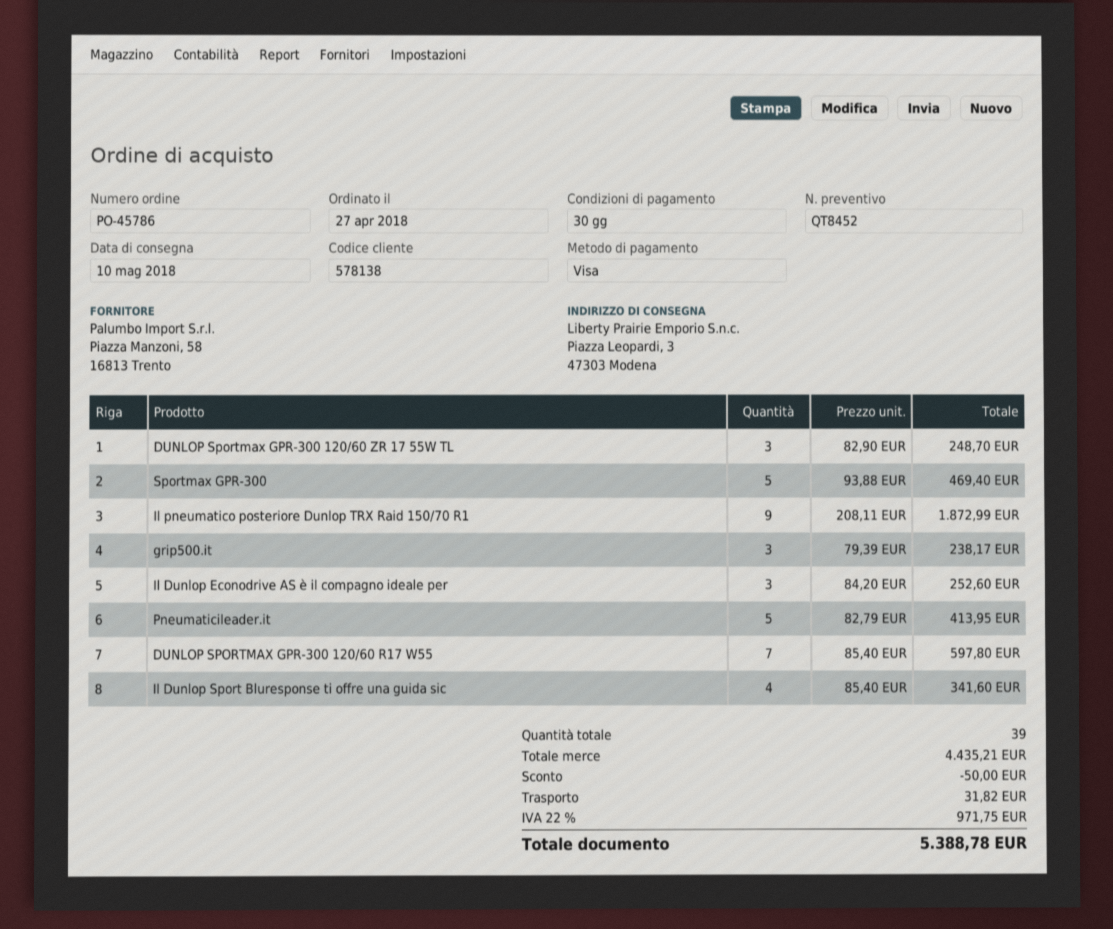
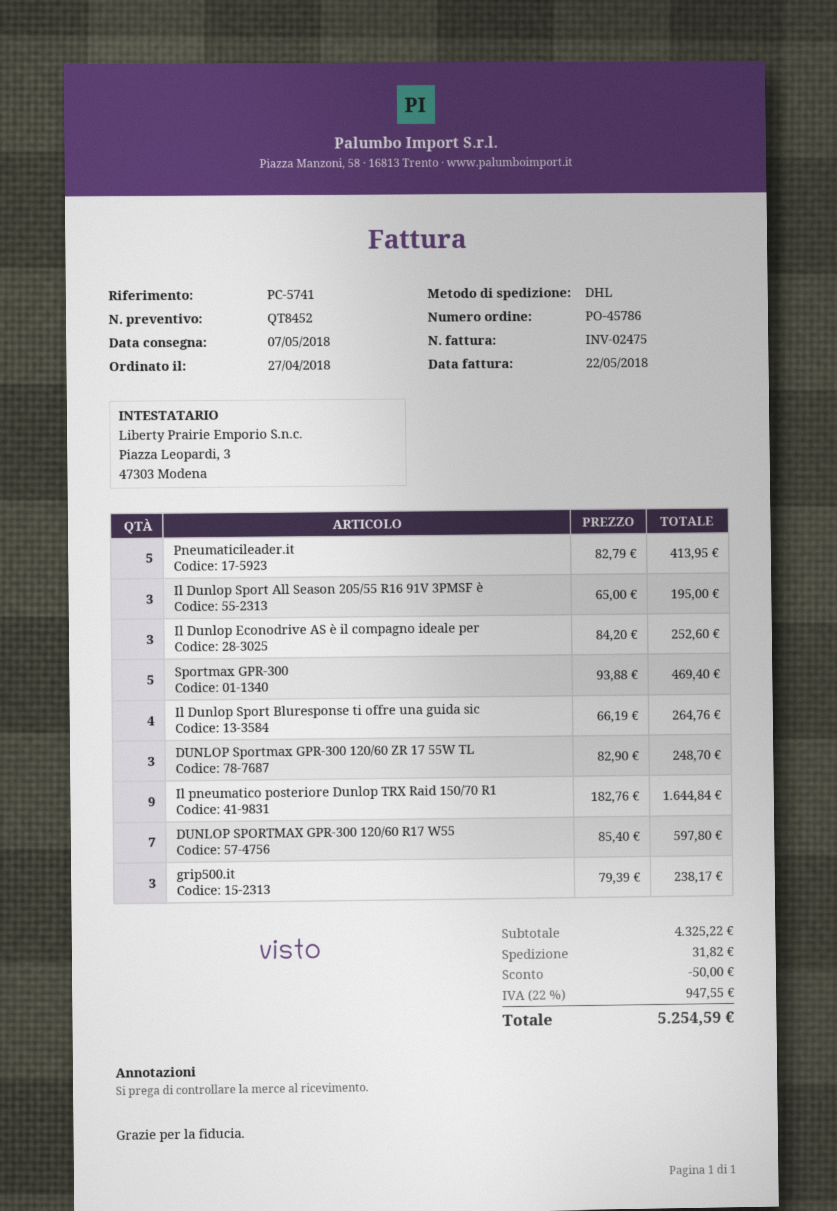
delivery date: 2018-05-10 -> 2018-05-07
Il pneumatico posteriore Dunlop TRX Raid 150/70 R1: 9 x 208.11 = 1872.99 -> 9 x 182.76 = 1644.84
Il Dunlop Sport Bluresponse ti offre una guida sic: 4 x 85.40 = 341.60 -> 4 x 66.19 = 264.76
Il Dunlop Sport All Season 205/55 R16 91V 3PMSF è: none -> 3 x 65.00 = 195.00
subtotal: 4435.21 -> 4325.22
tax: 22% = 971.75 -> 22% = 947.55
total: 5388.78 -> 5254.59

